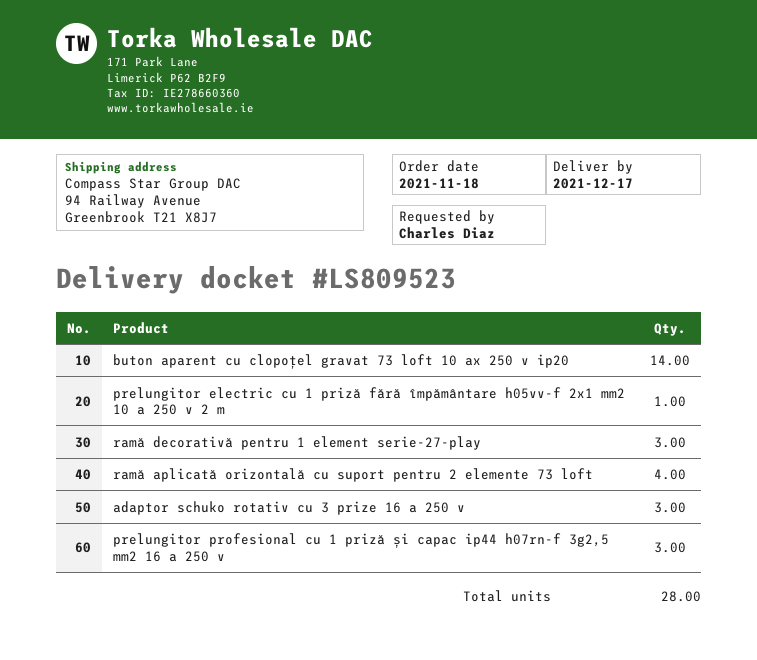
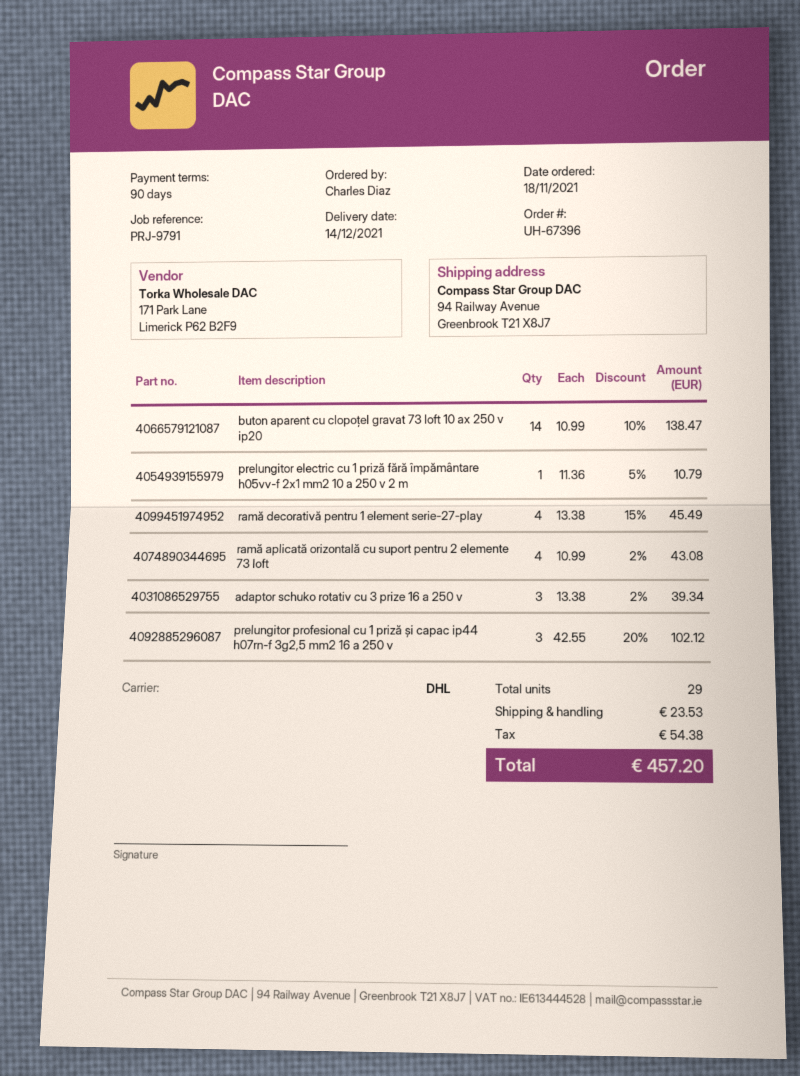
delivery date: 2021-12-17 -> 2021-12-14
ramă decorativă pentru 1 element serie-27-play: 3 -> 4
total quantity: 28 -> 29

